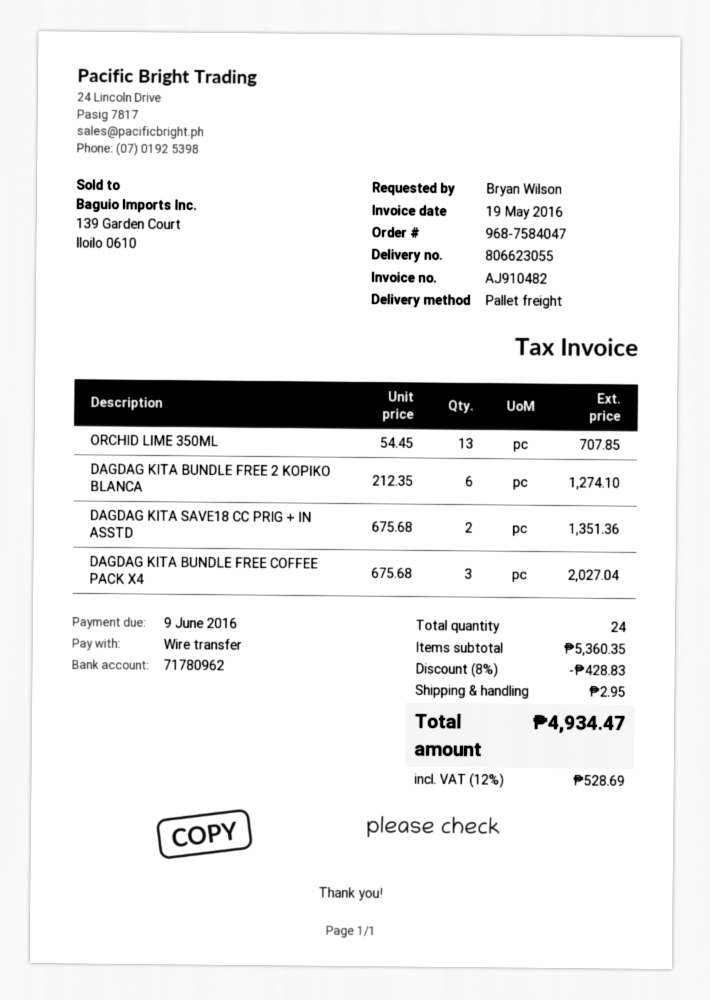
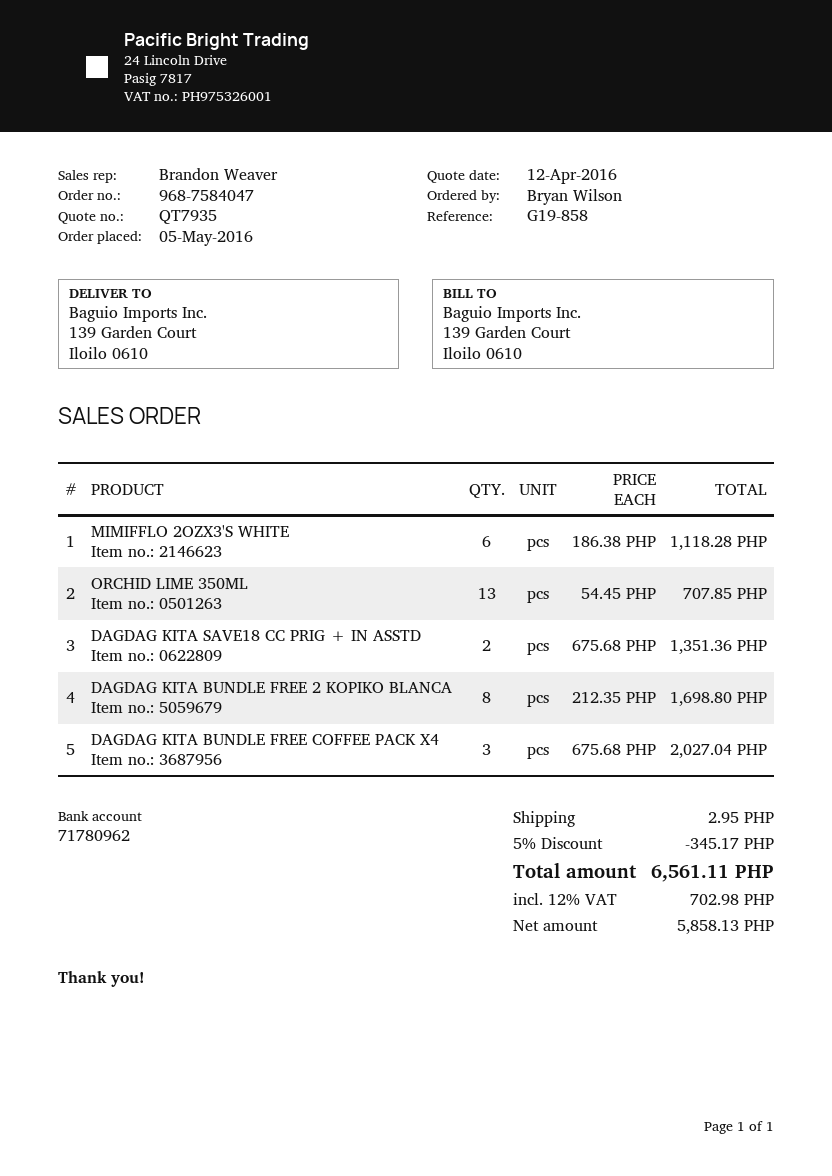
DAGDAG KITA BUNDLE FREE 2 KOPIKO BLANCA: 6 x 212.35 = 1274.10 -> 8 x 212.35 = 1698.80
MIMIFFLO 2OZX3'S WHITE: none -> 6 x 186.38 = 1118.28
discount: 8% = 428.83 -> 5% = 345.17
tax: 12% = 528.69 -> 12% = 702.98
total: 4934.47 -> 6561.11

